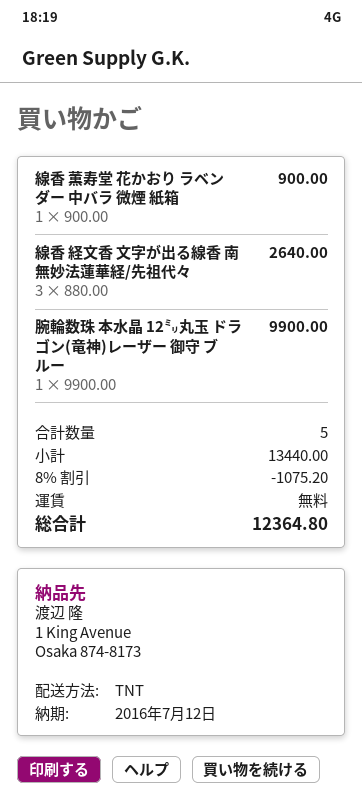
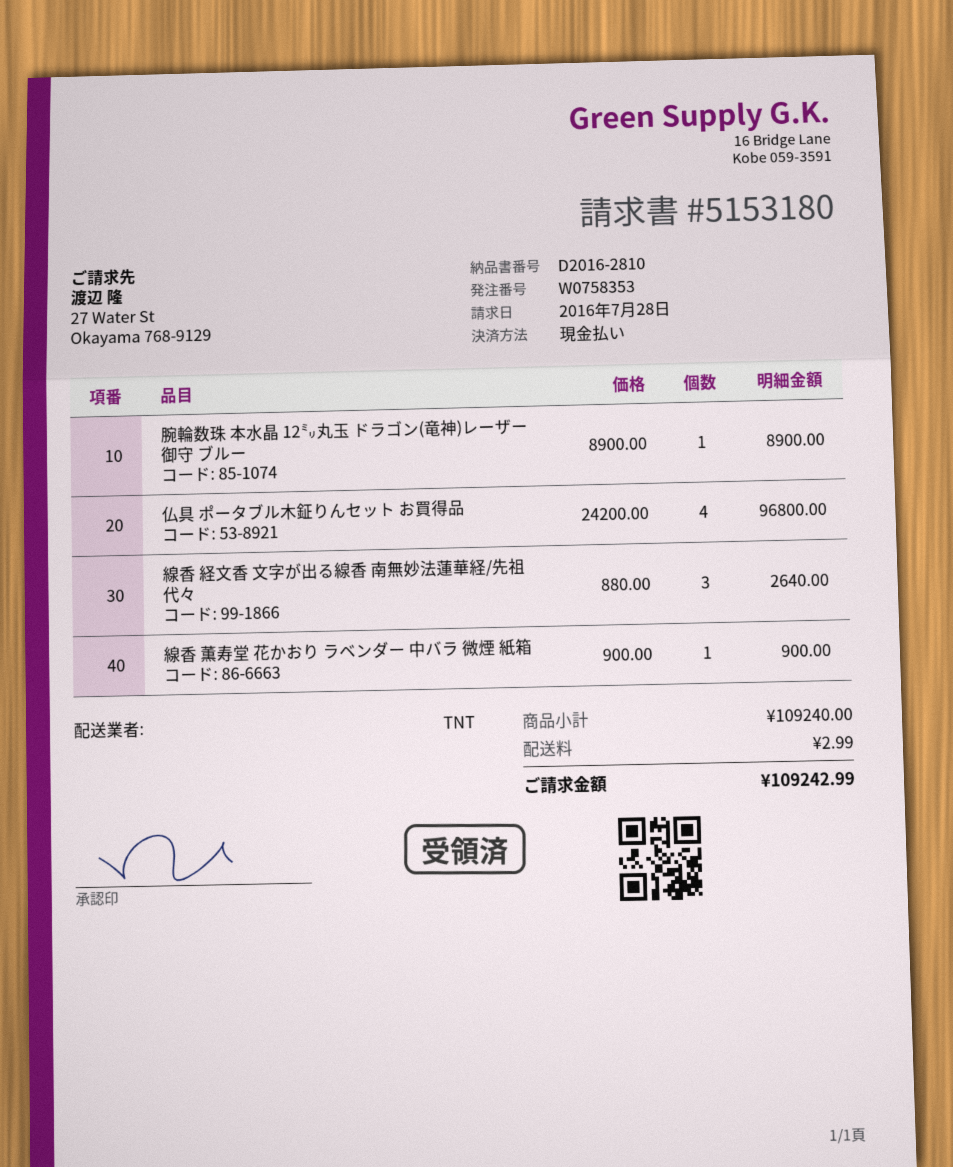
腕輪数珠 本水晶 12㍉丸玉 ドラゴン(竜神)レーザー 御守 ブルー: 1 x 9900.00 = 9900.00 -> 1 x 8900.00 = 8900.00
仏具 ポータブル木鉦りんセット お買得品: none -> 4 x 24200.00 = 96800.00
subtotal: 13440.00 -> 109240.00
discount: 8% = 1075.20 -> none
shipping: 0.00 -> 2.99
total: 12364.80 -> 109242.99

